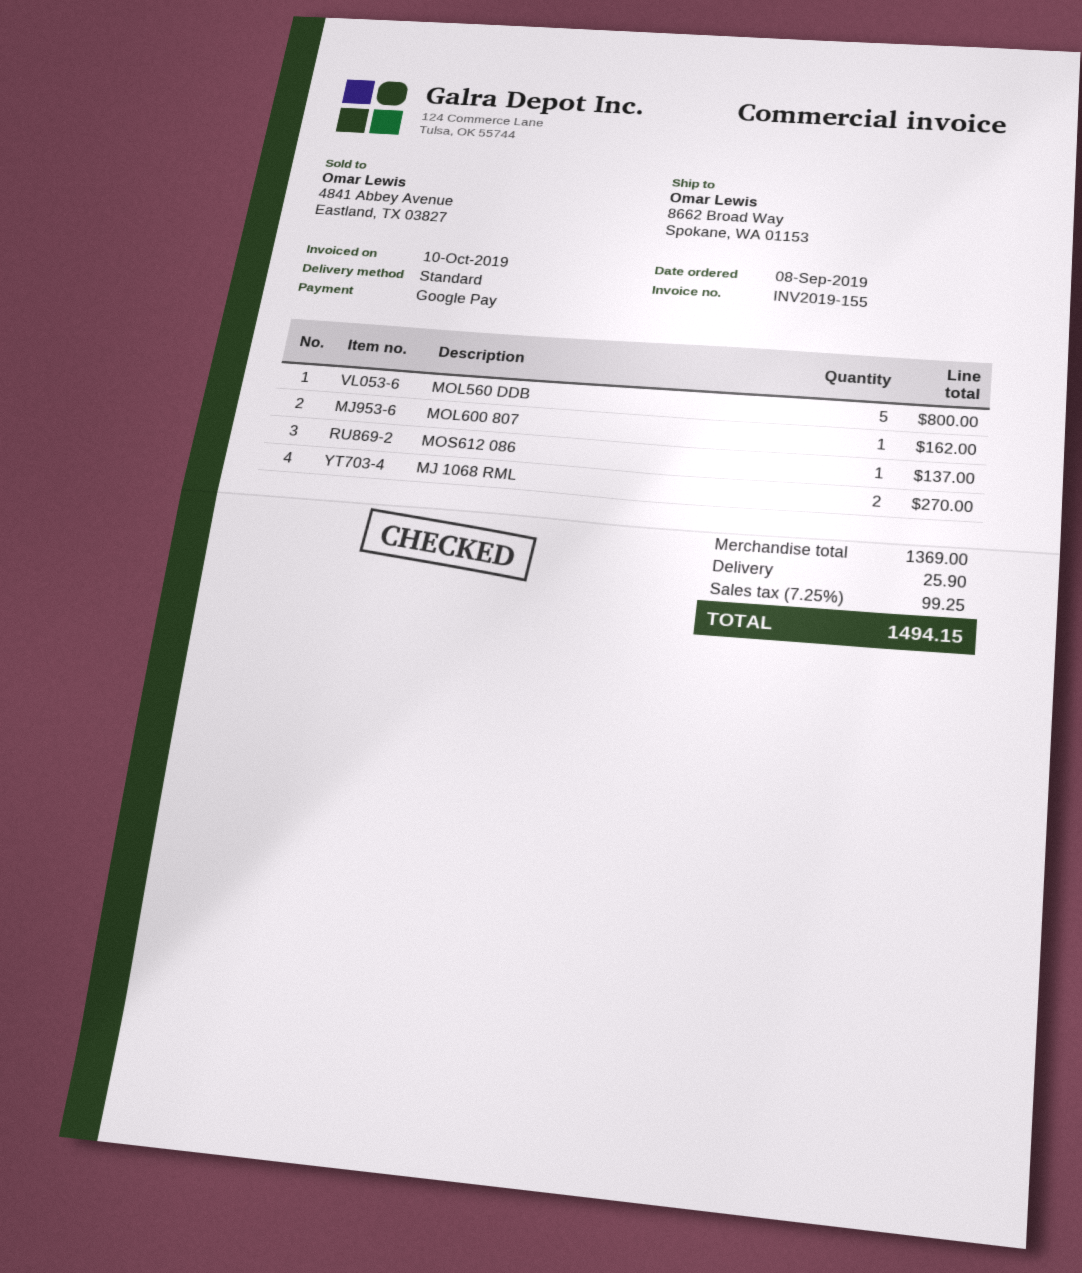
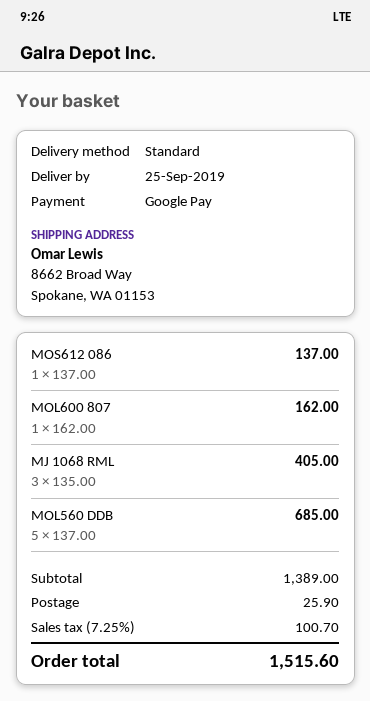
MOL560 DDB: 5 for 800.00 -> 5 for 685.00
MJ 1068 RML: 2 for 270.00 -> 3 for 405.00
subtotal: 1369.00 -> 1389.00
tax: 7.25% = 99.25 -> 7.25% = 100.70
total: 1494.15 -> 1515.60

